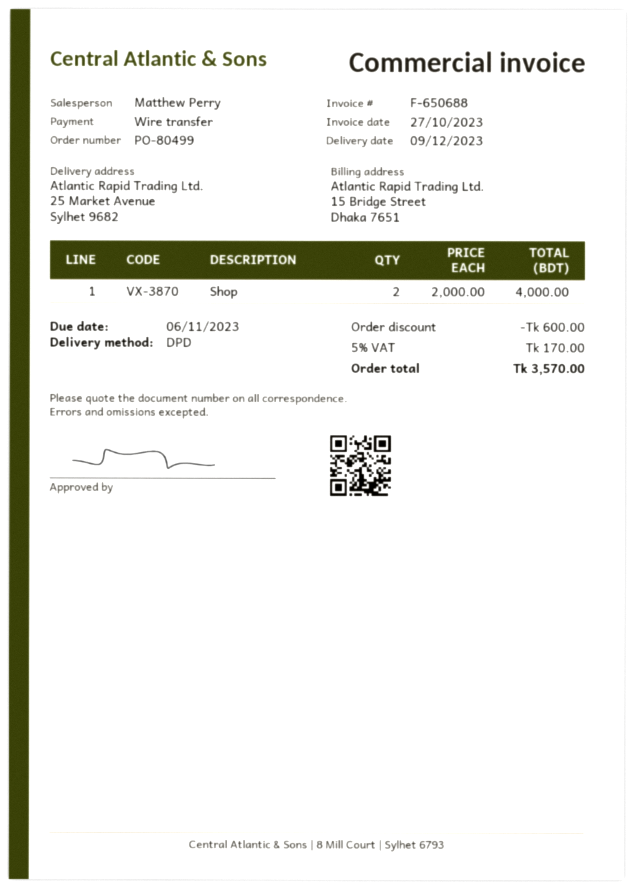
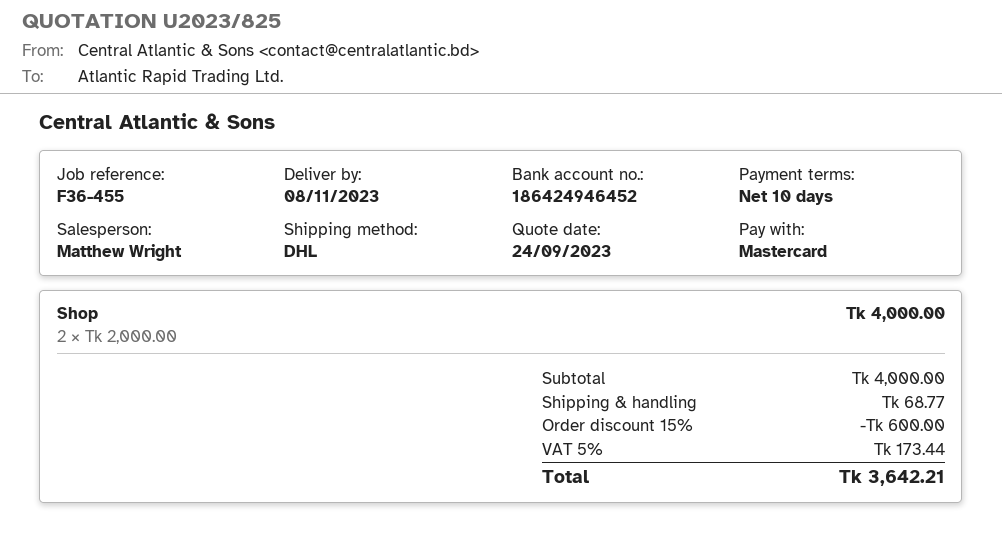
delivery date: 2023-12-09 -> 2023-11-08
sales rep: Matthew Perry -> Matthew Wright
payment method: bank transfer -> Mastercard
shipping method: DPD -> DHL
shipping: none -> 68.77
tax: 5% = 170.00 -> 5% = 173.44
total: 3570.00 -> 3642.21

